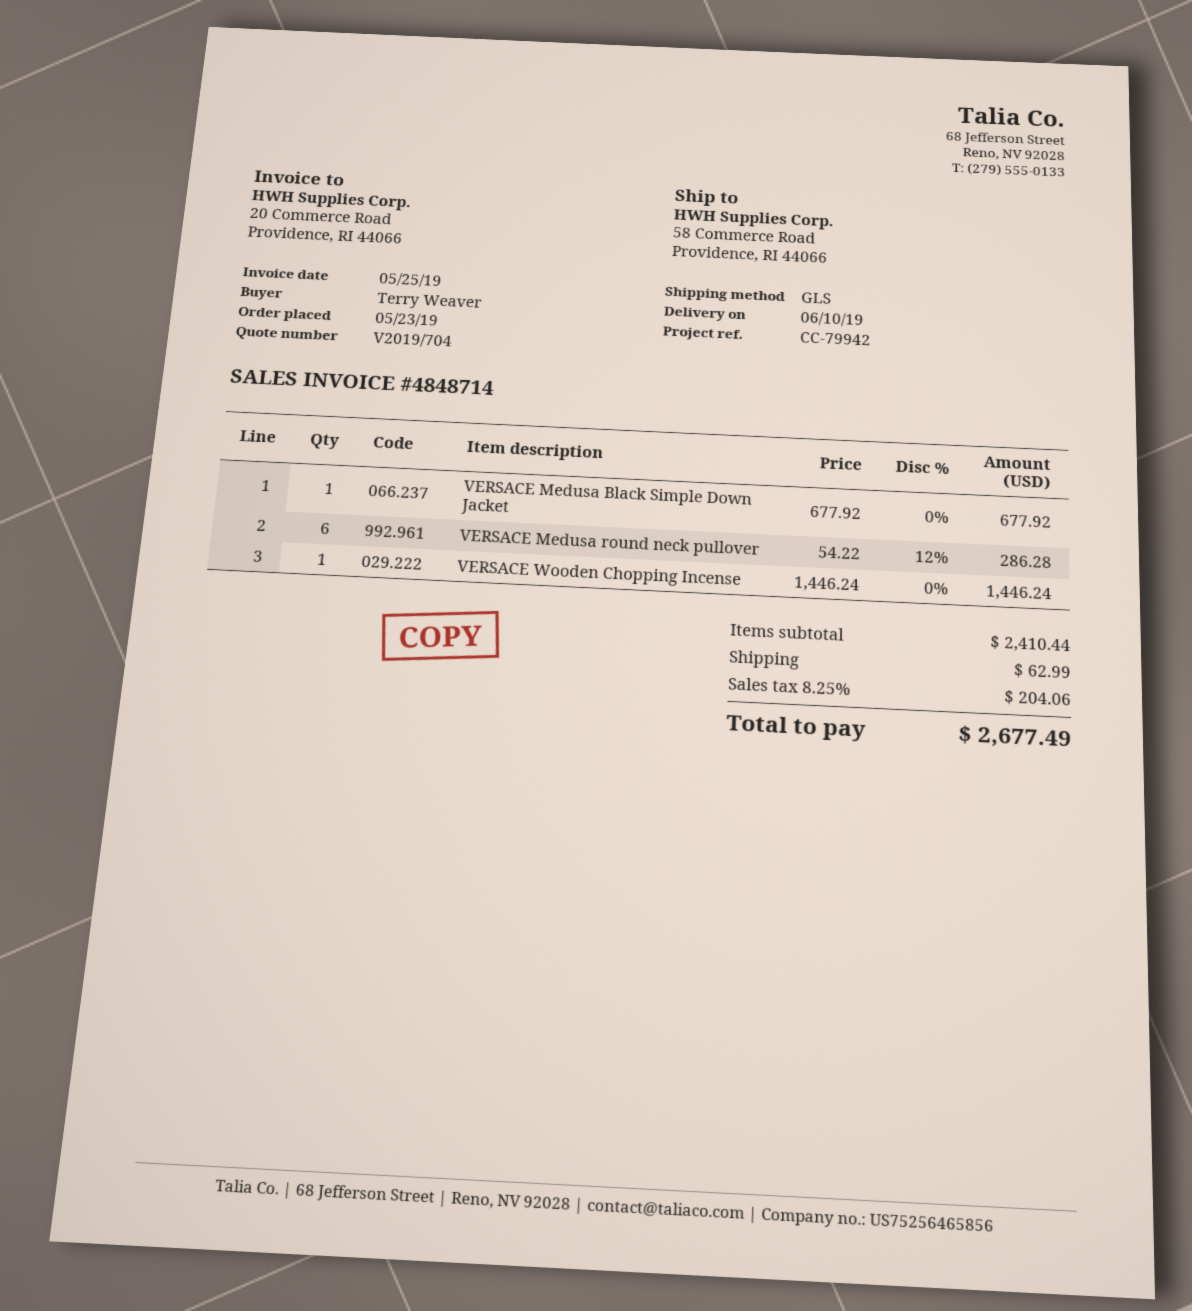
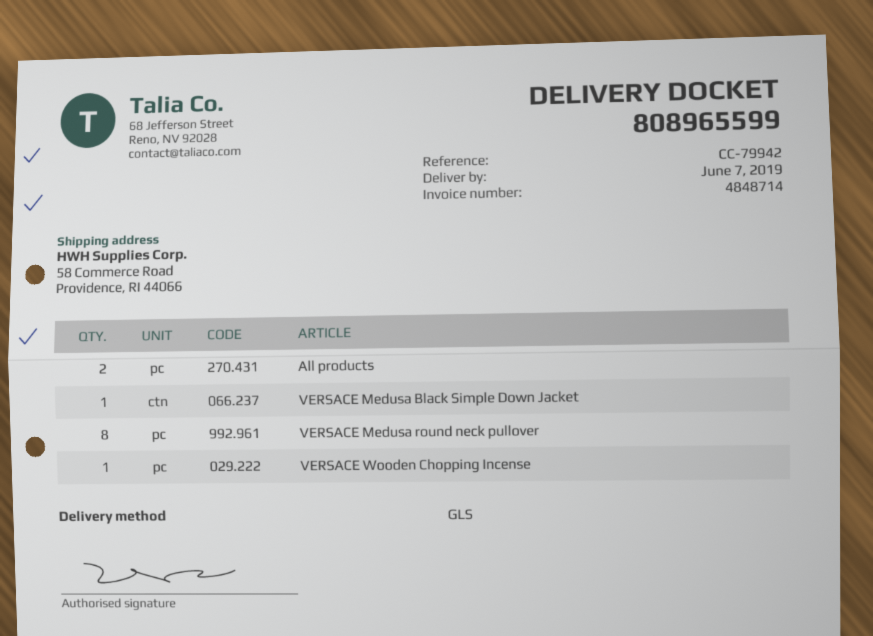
delivery date: 2019-06-10 -> 2019-06-07
VERSACE Medusa round neck pullover: 6 -> 8
All products: none -> 2

